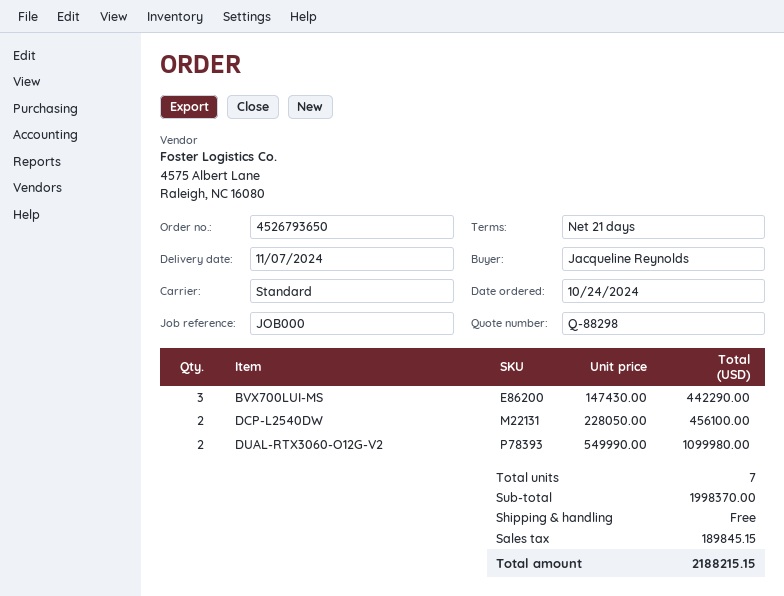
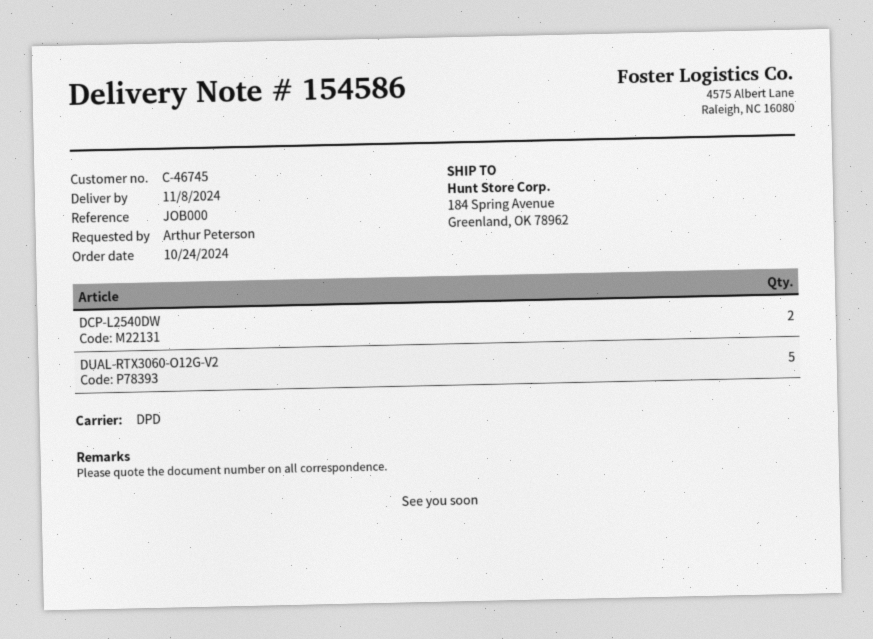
delivery date: 2024-11-07 -> 2024-11-08
ordered by: Jacqueline Reynolds -> Arthur Peterson
shipping method: standard -> DPD
BVX700LUI-MS: 3 -> none
DUAL-RTX3060-O12G-V2: 2 -> 5

